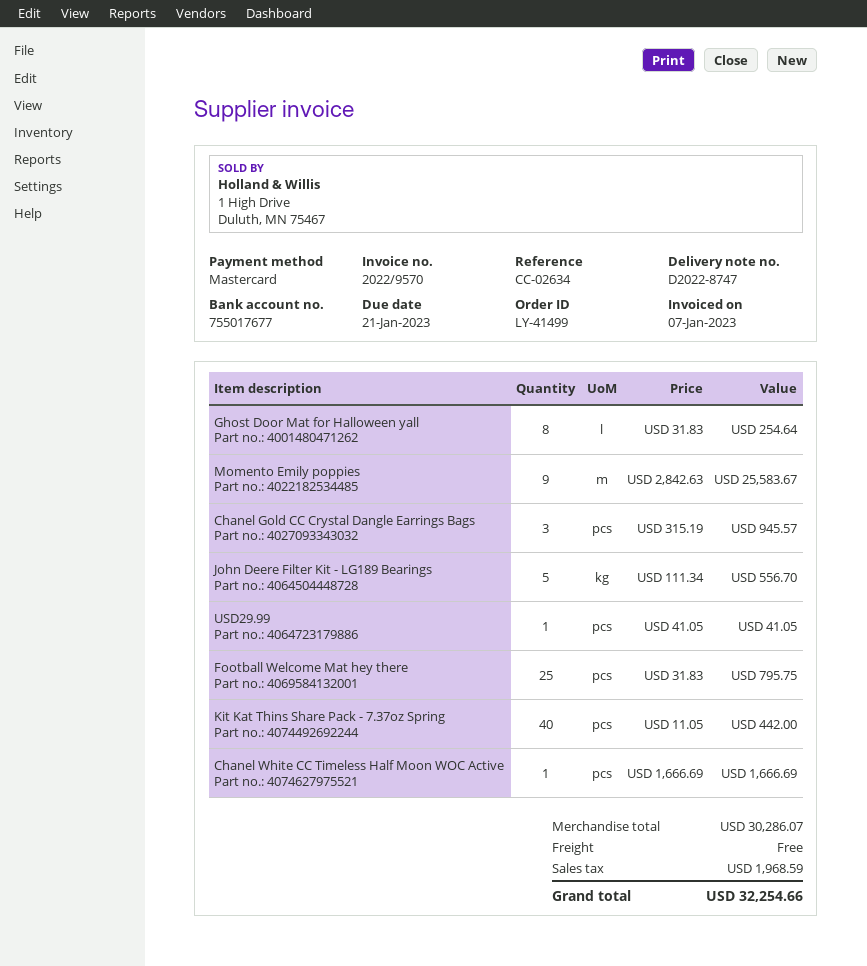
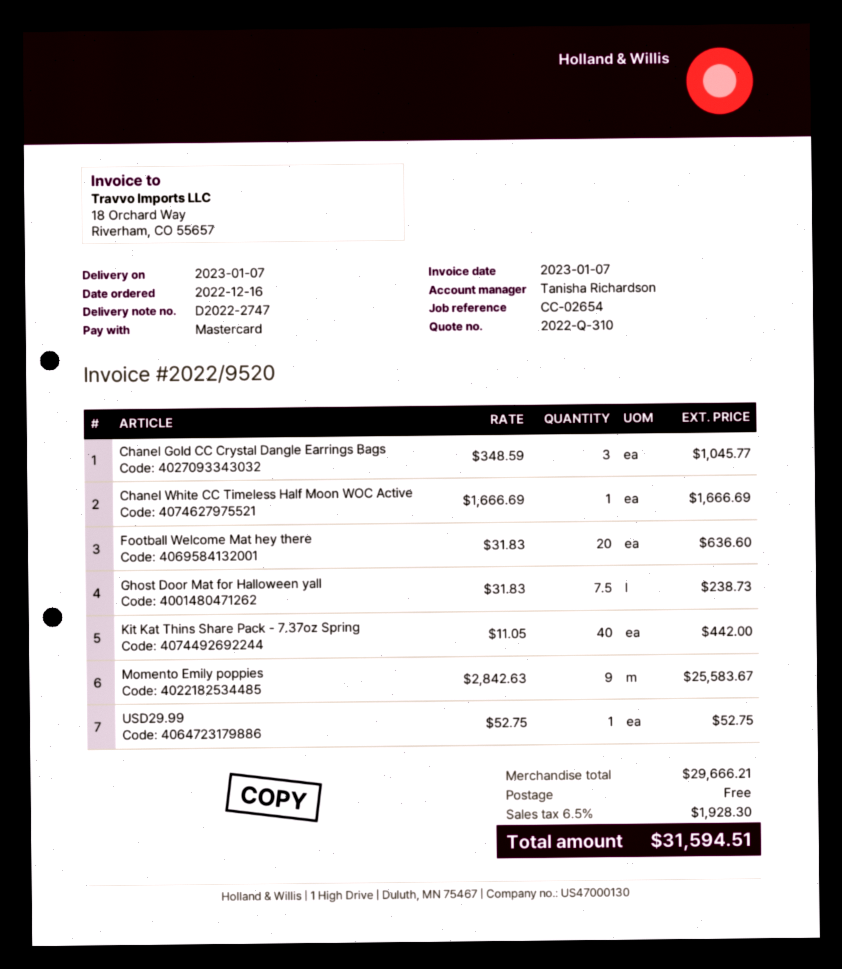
delivery note number: D2022-8747 -> D2022-2747
invoice number: 2022/9570 -> 2022/9520
reference: CC-02634 -> CC-02654
Ghost Door Mat for Halloween yall: 8 x 31.83 = 254.64 -> 7.5 x 31.83 = 238.73
Chanel Gold CC Crystal Dangle Earrings Bags: 3 x 315.19 = 945.57 -> 3 x 348.59 = 1045.77
John Deere Filter Kit - LG189 Bearings: 5 x 111.34 = 556.70 -> none
USD29.99: 1 x 41.05 = 41.05 -> 1 x 52.75 = 52.75
Football Welcome Mat hey there: 25 x 31.83 = 795.75 -> 20 x 31.83 = 636.60
subtotal: 30286.07 -> 29666.21
tax: 1968.59 -> 1928.30
total: 32254.66 -> 31594.51

